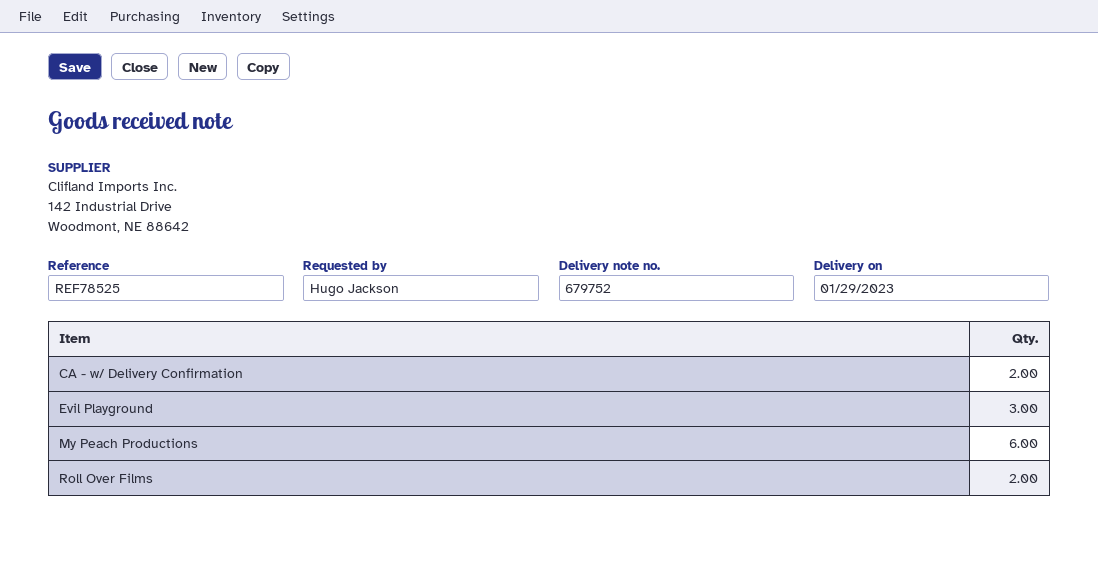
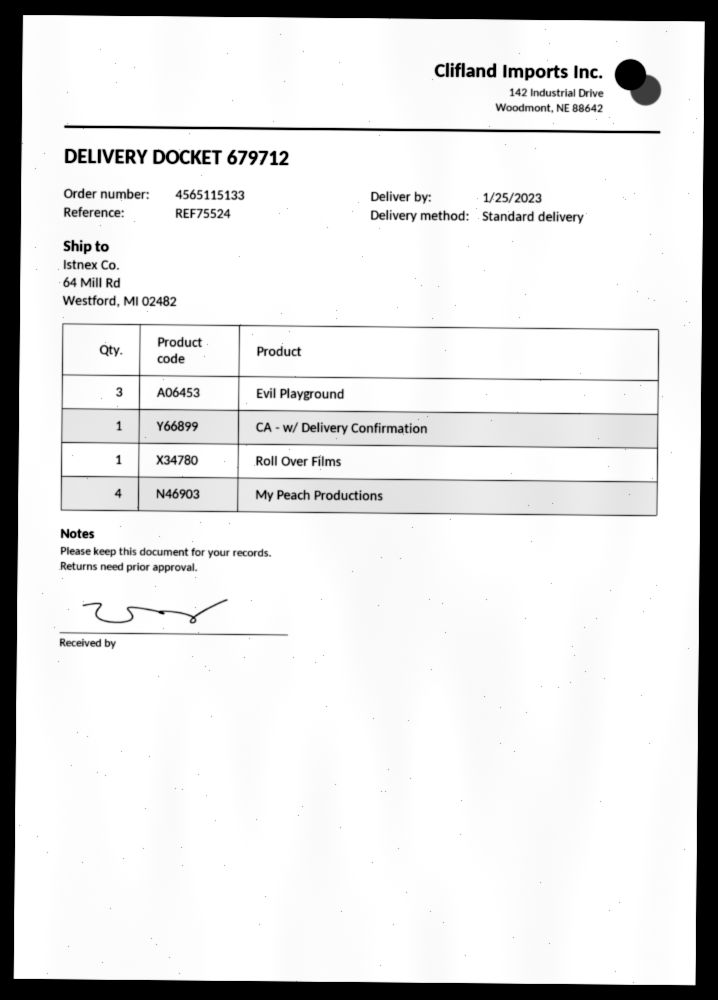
delivery note number: 679752 -> 679712
delivery date: 2023-01-29 -> 2023-01-25
reference: REF78525 -> REF75524
CA - w/ Delivery Confirmation: 2 -> 1
My Peach Productions: 6 -> 4
Roll Over Films: 2 -> 1

